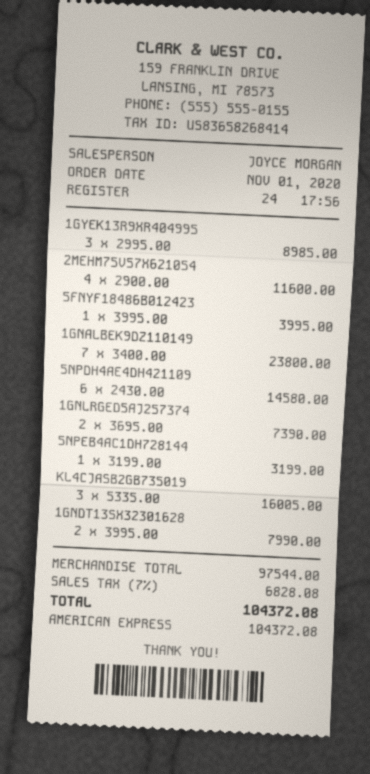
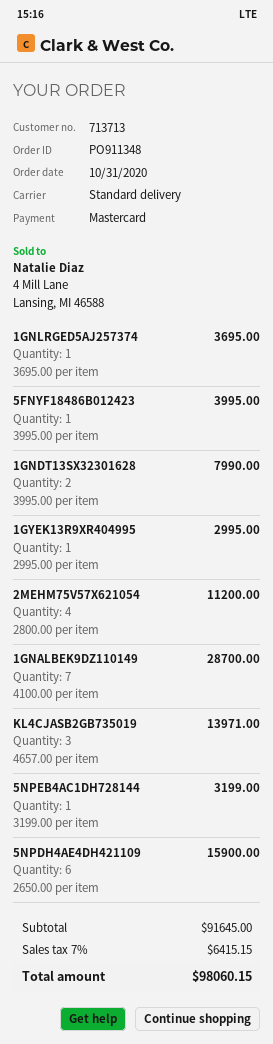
order date: 2020-11-01 -> 2020-10-31
payment method: American Express -> Mastercard
1GYEK13R9XR404995: 3 x 2995.00 = 8985.00 -> 1 x 2995.00 = 2995.00
2MEHM75V57X621054: 4 x 2900.00 = 11600.00 -> 4 x 2800.00 = 11200.00
1GNALBEK9DZ110149: 7 x 3400.00 = 23800.00 -> 7 x 4100.00 = 28700.00
5NPDH4AE4DH421109: 6 x 2430.00 = 14580.00 -> 6 x 2650.00 = 15900.00
1GNLRGED5AJ257374: 2 x 3695.00 = 7390.00 -> 1 x 3695.00 = 3695.00
KL4CJASB2GB735019: 3 x 5335.00 = 16005.00 -> 3 x 4657.00 = 13971.00
subtotal: 97544.00 -> 91645.00
tax: 7% = 6828.08 -> 7% = 6415.15
total: 104372.08 -> 98060.15

